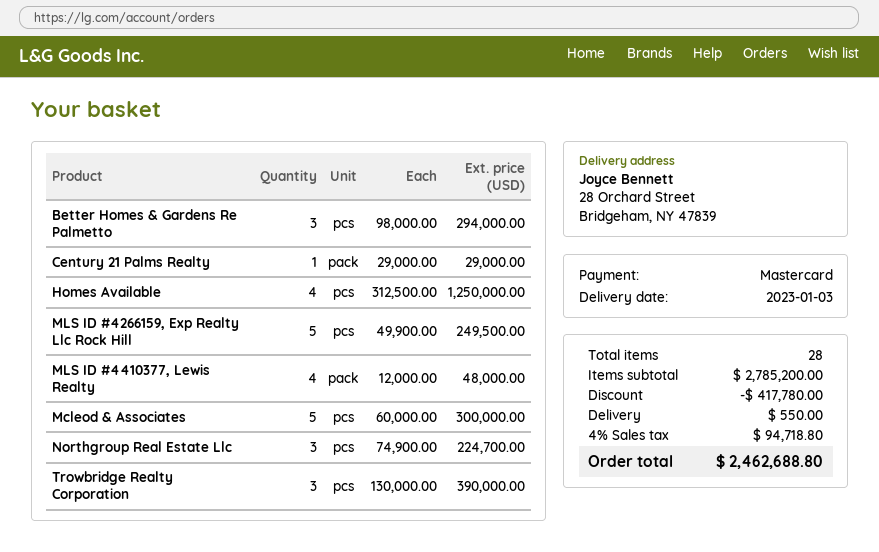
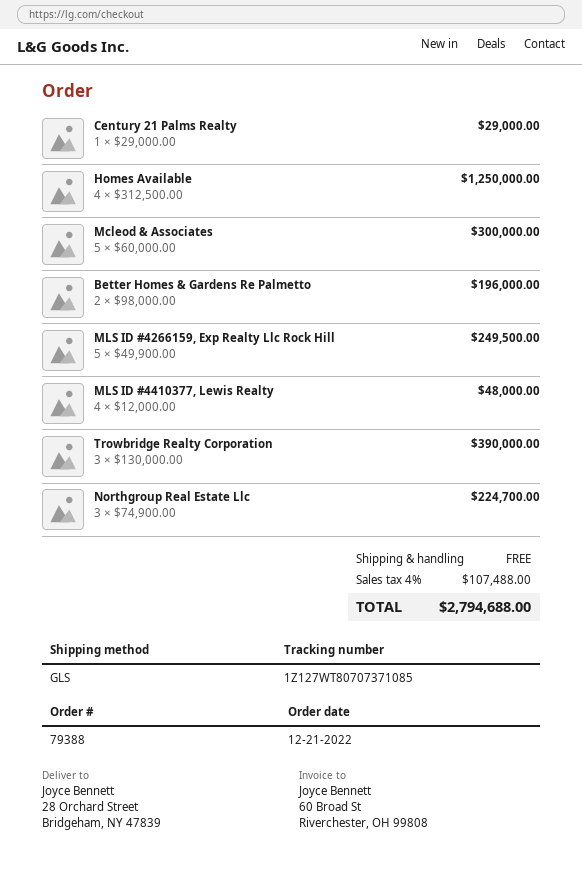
Better Homes & Gardens Re Palmetto: 3 x 98000.00 = 294000.00 -> 2 x 98000.00 = 196000.00
discount: 417780.00 -> none
shipping: 550.00 -> 0.00
tax: 4% = 94718.80 -> 4% = 107488.00
total: 2462688.80 -> 2794688.00

